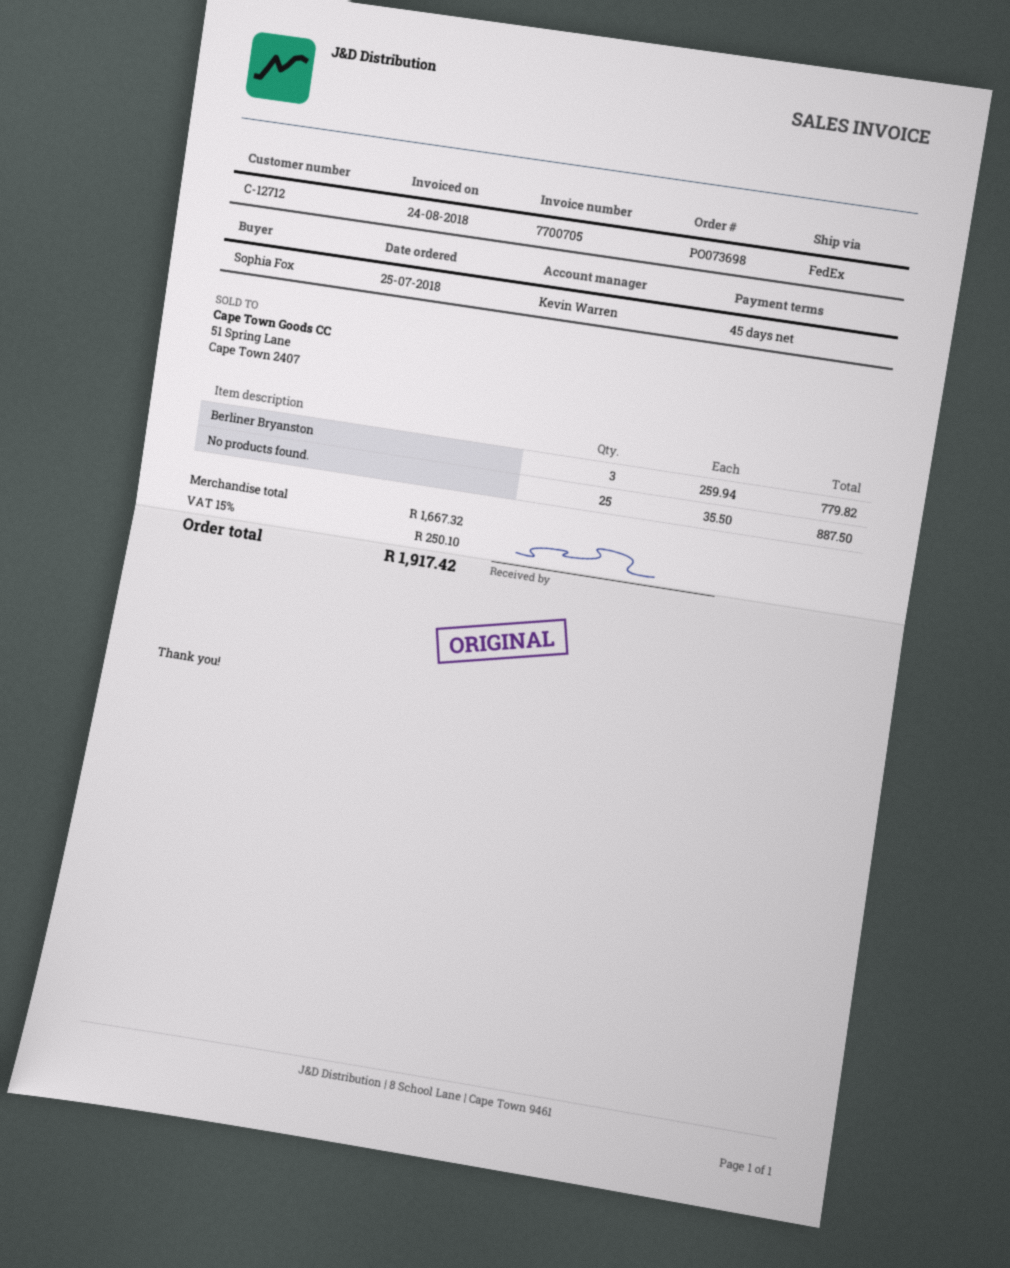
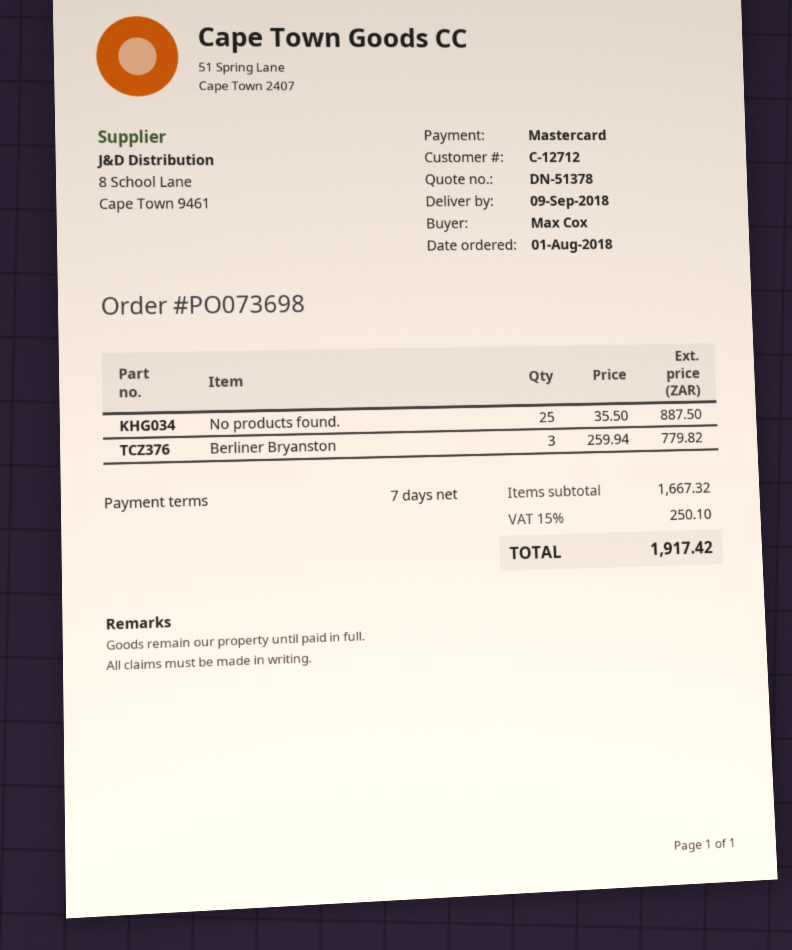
order date: 2018-07-25 -> 2018-08-01
payment terms: 45 days -> 7 days
ordered by: Sophia Fox -> Max Cox

